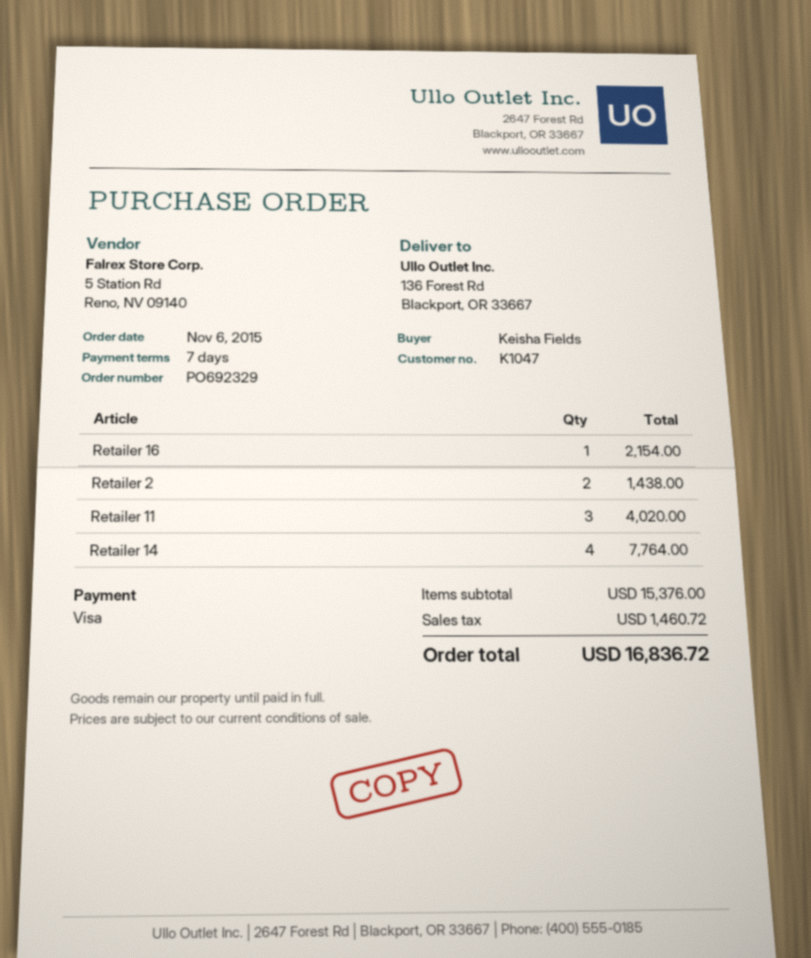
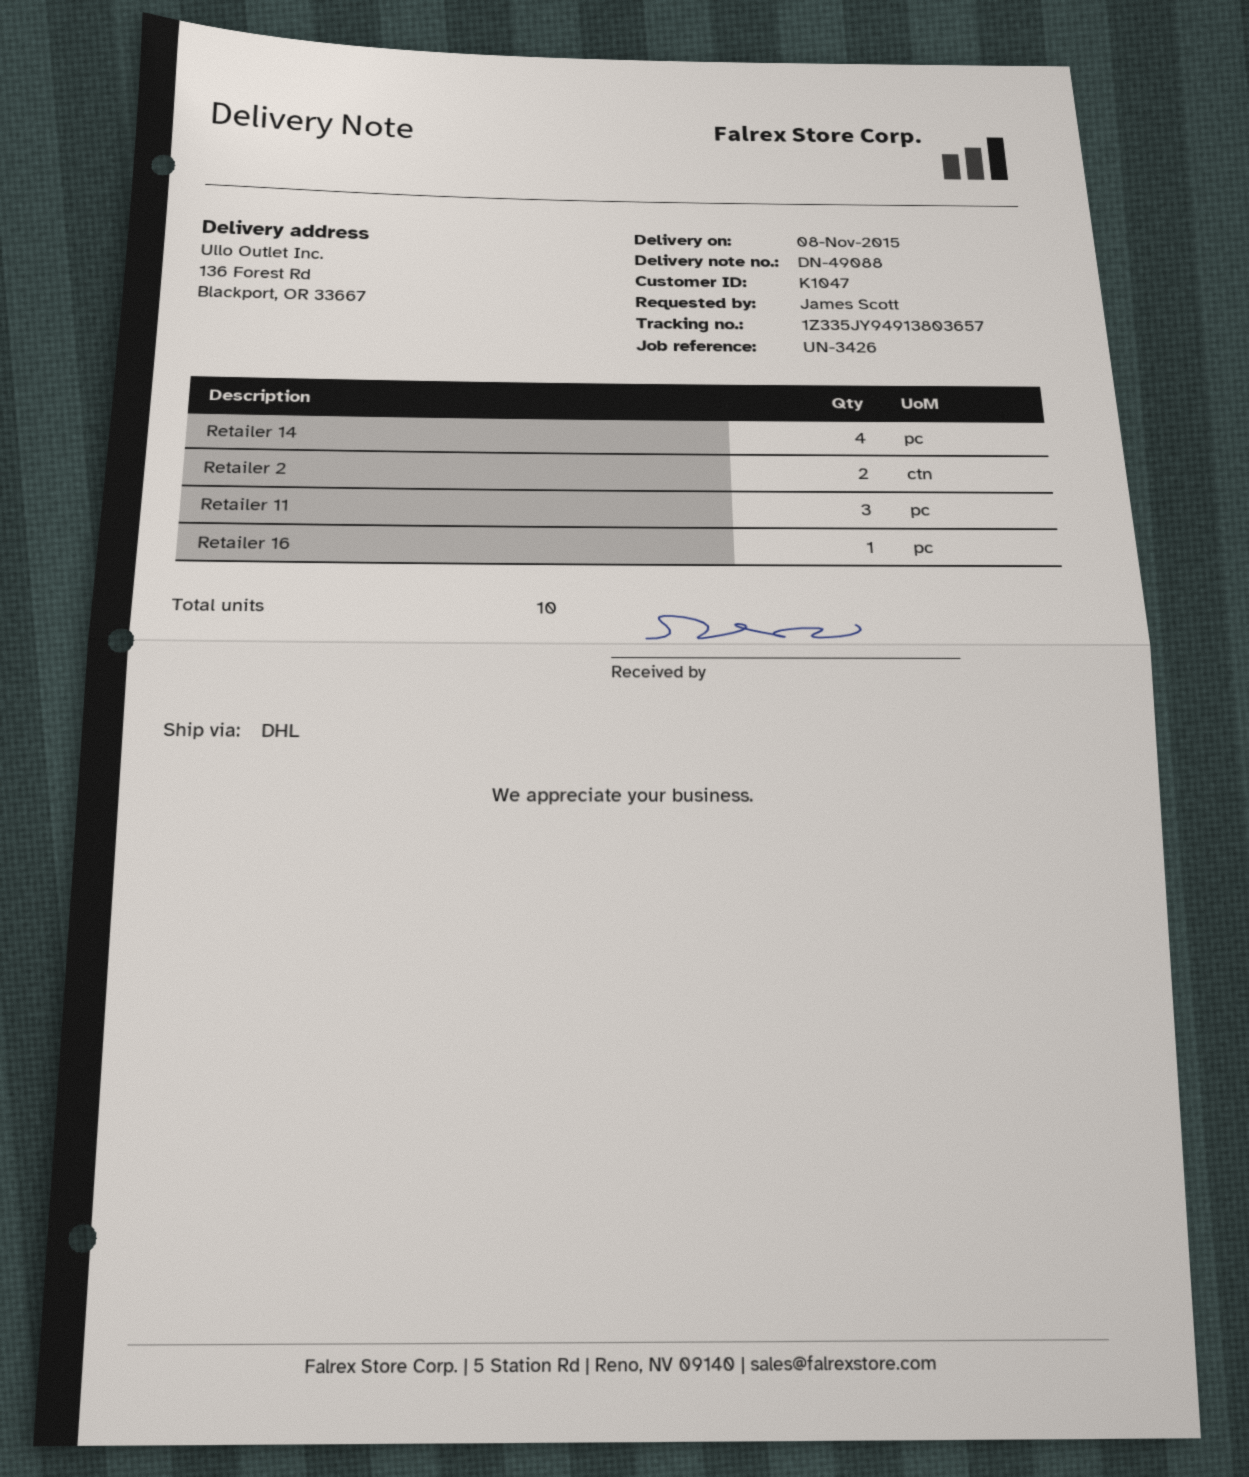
ordered by: Keisha Fields -> James Scott

